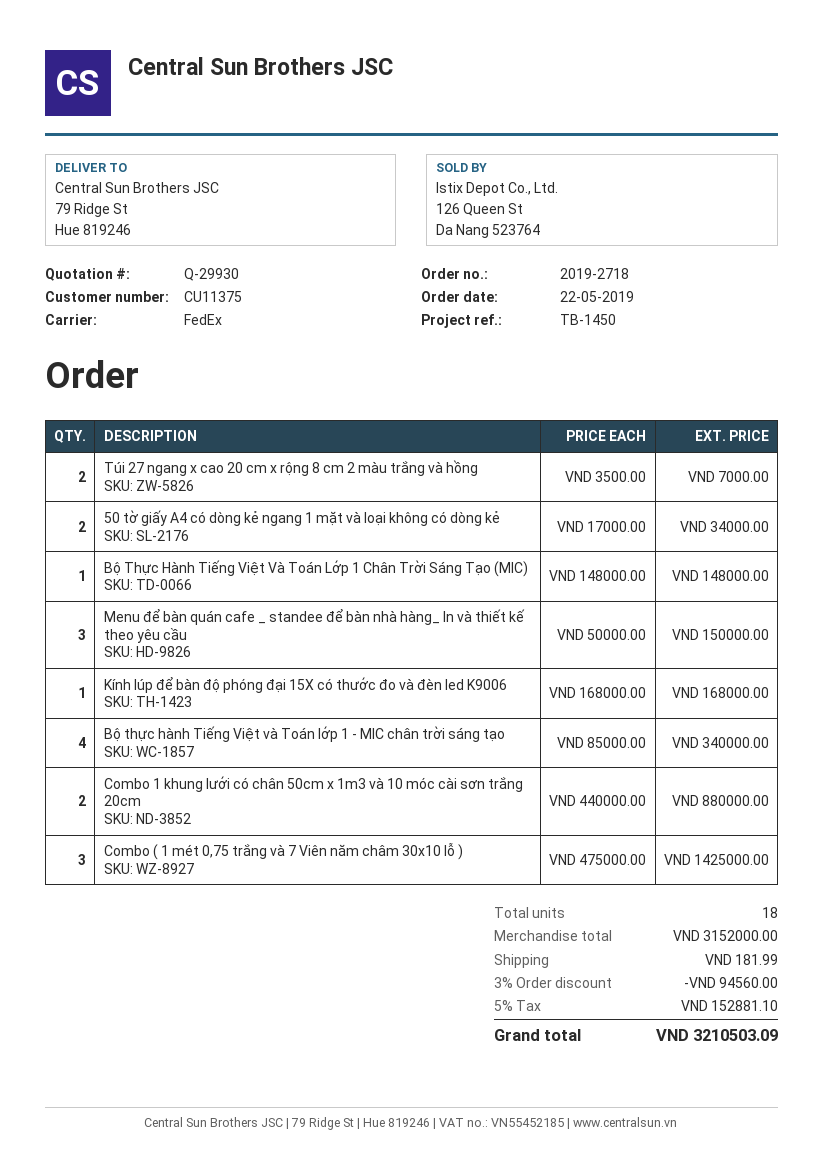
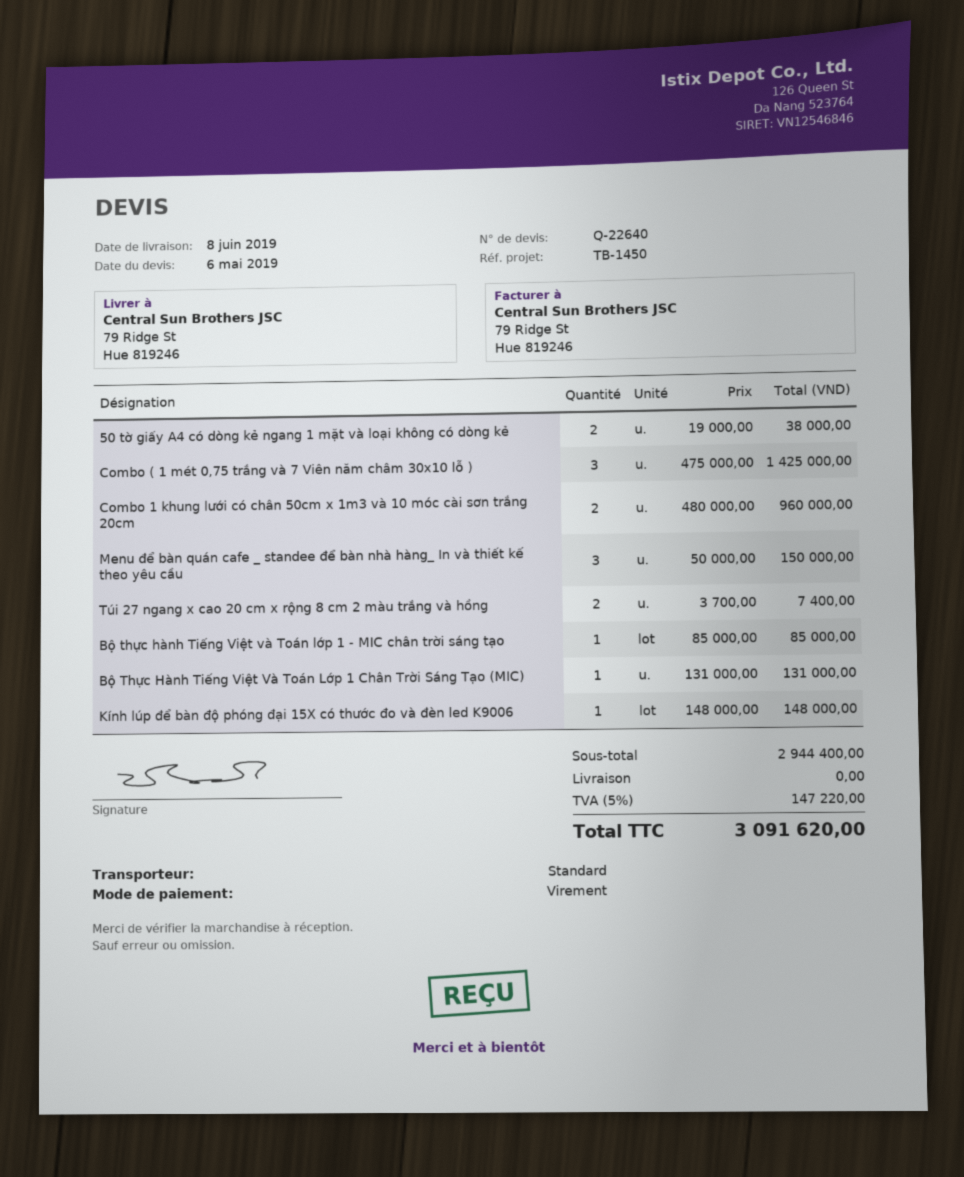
quote number: Q-29930 -> Q-22640
shipping method: FedEx -> standard
Túi 27 ngang x cao 20 cm x rộng 8 cm 2 màu trắng và hồng: 2 x 3500.00 = 7000.00 -> 2 x 3700.00 = 7400.00
50 tờ giấy A4 có dòng kẻ ngang 1 mặt và loại không có dòng kẻ: 2 x 17000.00 = 34000.00 -> 2 x 19000.00 = 38000.00
Bộ Thực Hành Tiếng Việt Và Toán Lớp 1 Chân Trời Sáng Tạo (MIC): 1 x 148000.00 = 148000.00 -> 1 x 131000.00 = 131000.00
Kính lúp để bàn độ phóng đại 15X có thước đo và đèn led K9006: 1 x 168000.00 = 168000.00 -> 1 x 148000.00 = 148000.00
Bộ thực hành Tiếng Việt và Toán lớp 1 - MIC chân trời sáng tạo: 4 x 85000.00 = 340000.00 -> 1 x 85000.00 = 85000.00
Combo 1 khung lưới có chân 50cm x 1m3 và 10 móc cài sơn trắng 20cm: 2 x 440000.00 = 880000.00 -> 2 x 480000.00 = 960000.00
subtotal: 3152000.00 -> 2944400.00
discount: 3% = 94560.00 -> none
shipping: 181.99 -> 0.00
tax: 5% = 152881.10 -> 5% = 147220.00
total: 3210503.09 -> 3091620.00

